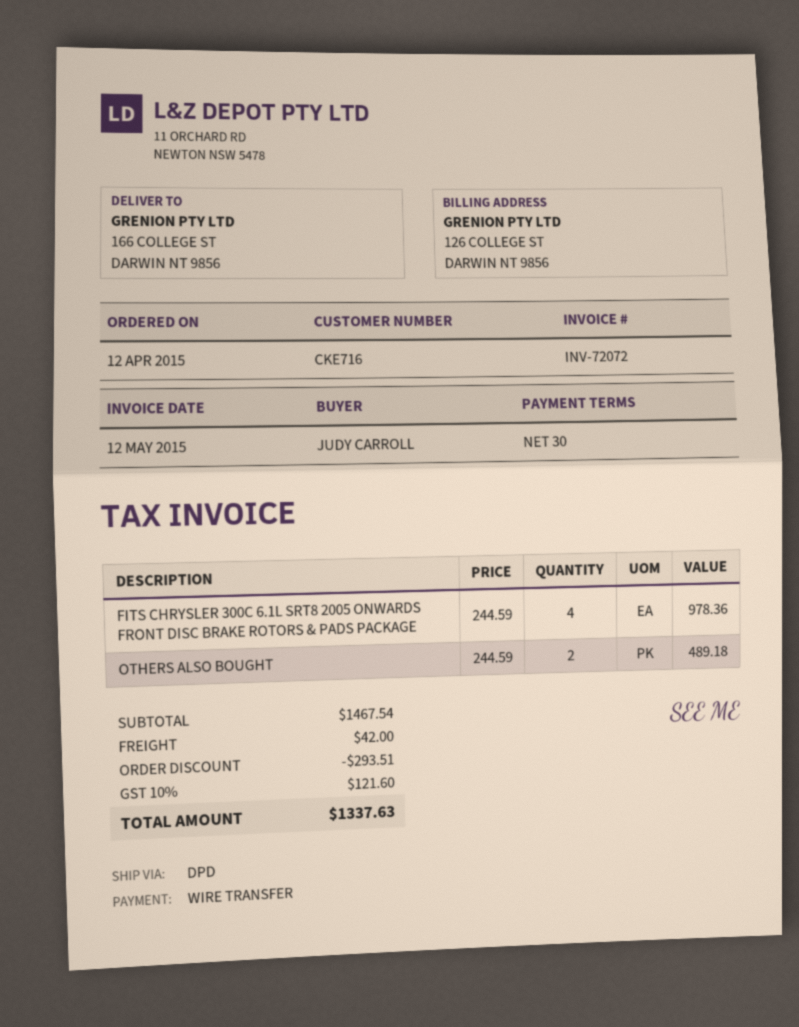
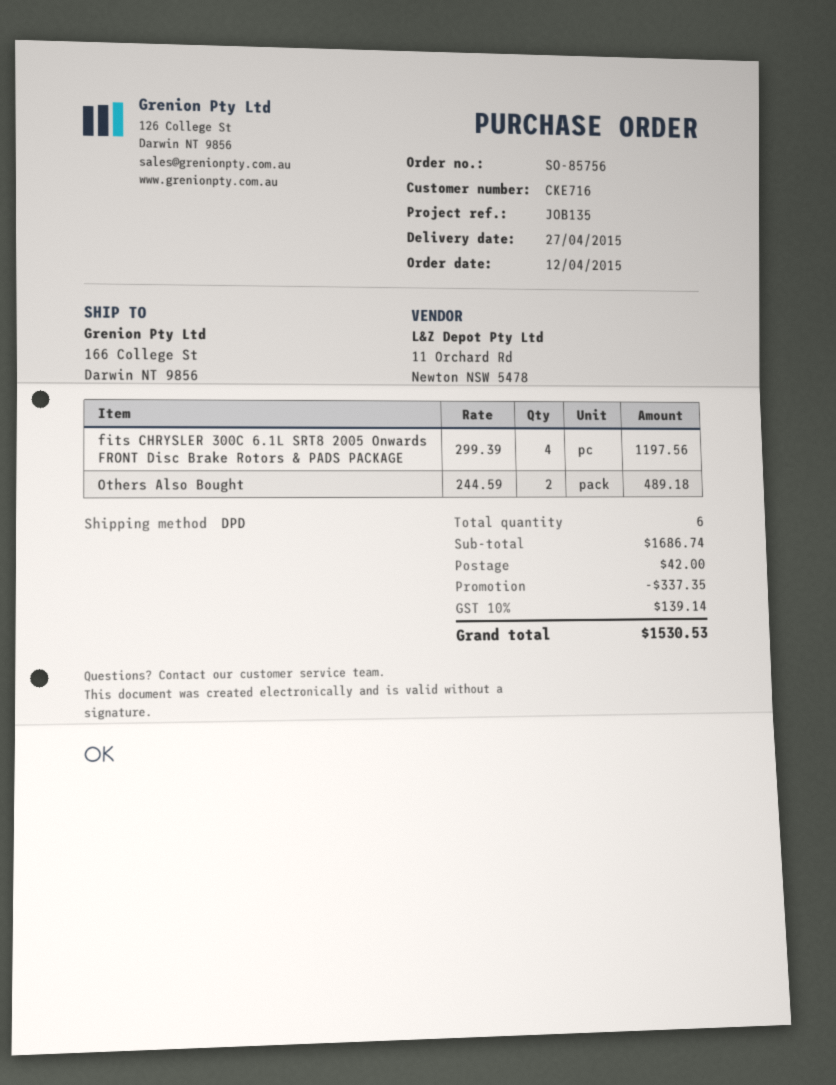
FITS CHRYSLER 300C 6.1L SRT8 2005 ONWARDS FRONT DISC BRAKE ROTORS & PADS PACKAGE: 4 x 244.59 = 978.36 -> 4 x 299.39 = 1197.56
subtotal: 1467.54 -> 1686.74
discount: 293.51 -> 337.35
tax: 10% = 121.60 -> 10% = 139.14
total: 1337.63 -> 1530.53

